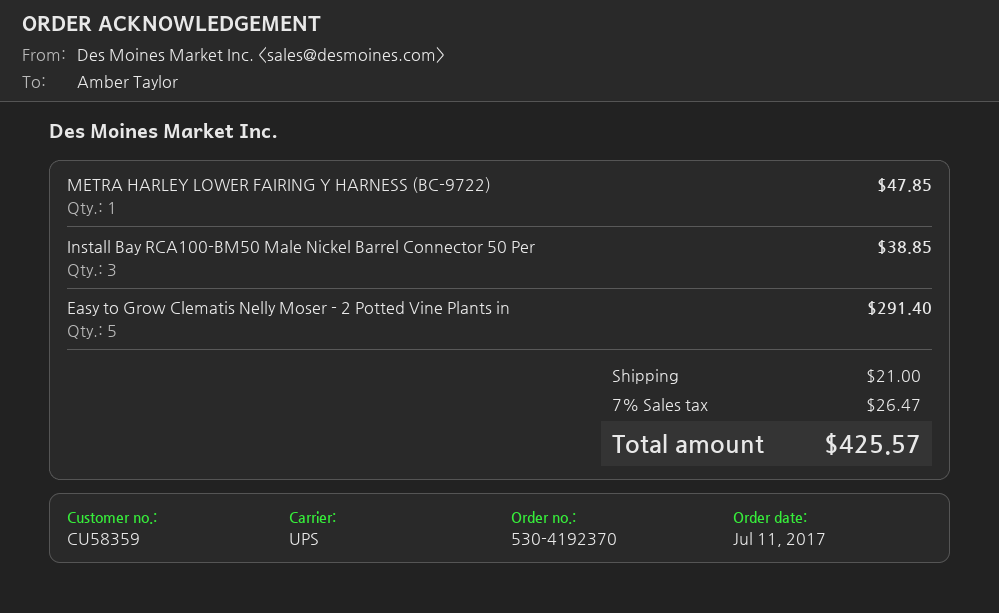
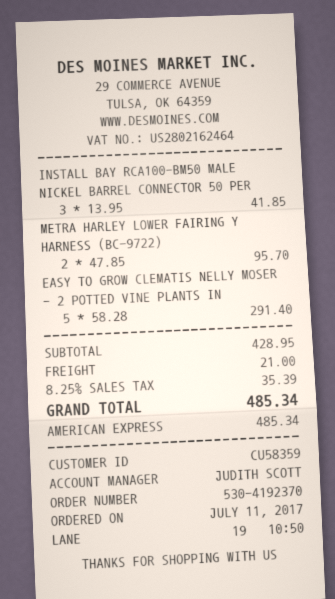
METRA HARLEY LOWER FAIRING Y HARNESS (BC-9722): 1 for 47.85 -> 2 for 95.70
Install Bay RCA100-BM50 Male Nickel Barrel Connector 50 Per: 3 for 38.85 -> 3 for 41.85
tax: 7% = 26.47 -> 8.25% = 35.39
total: 425.57 -> 485.34

